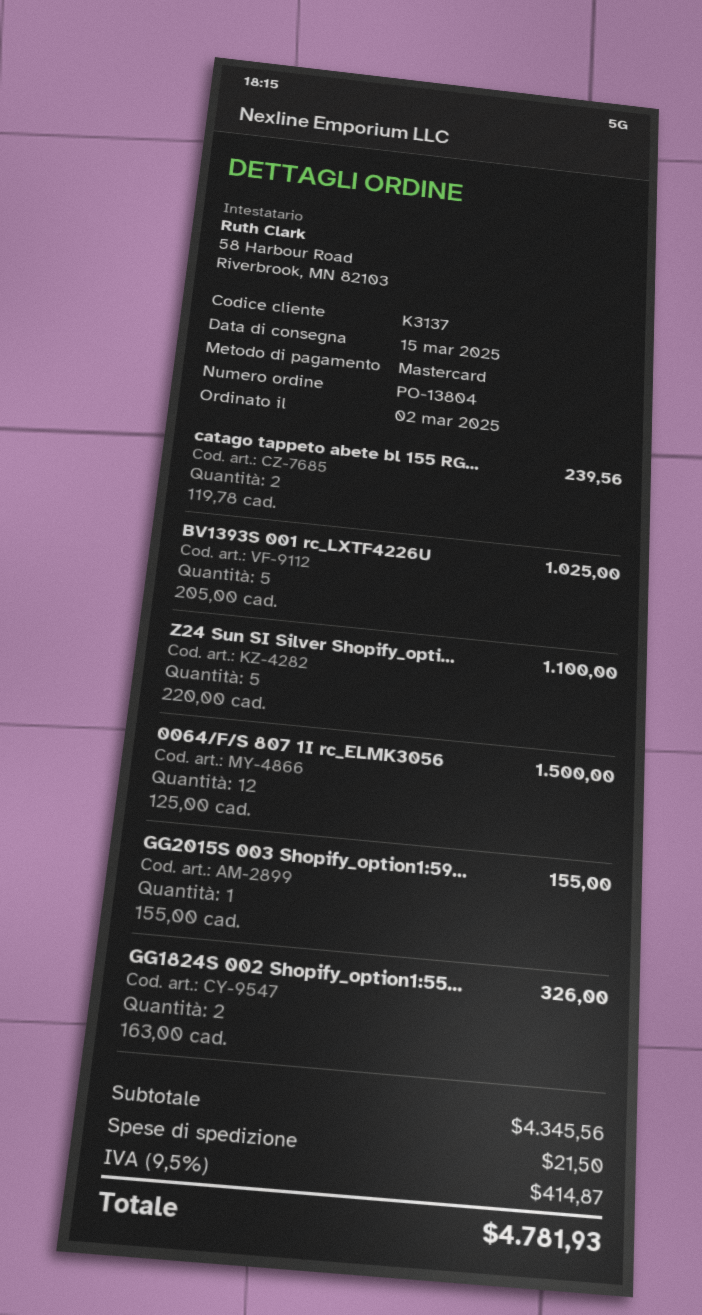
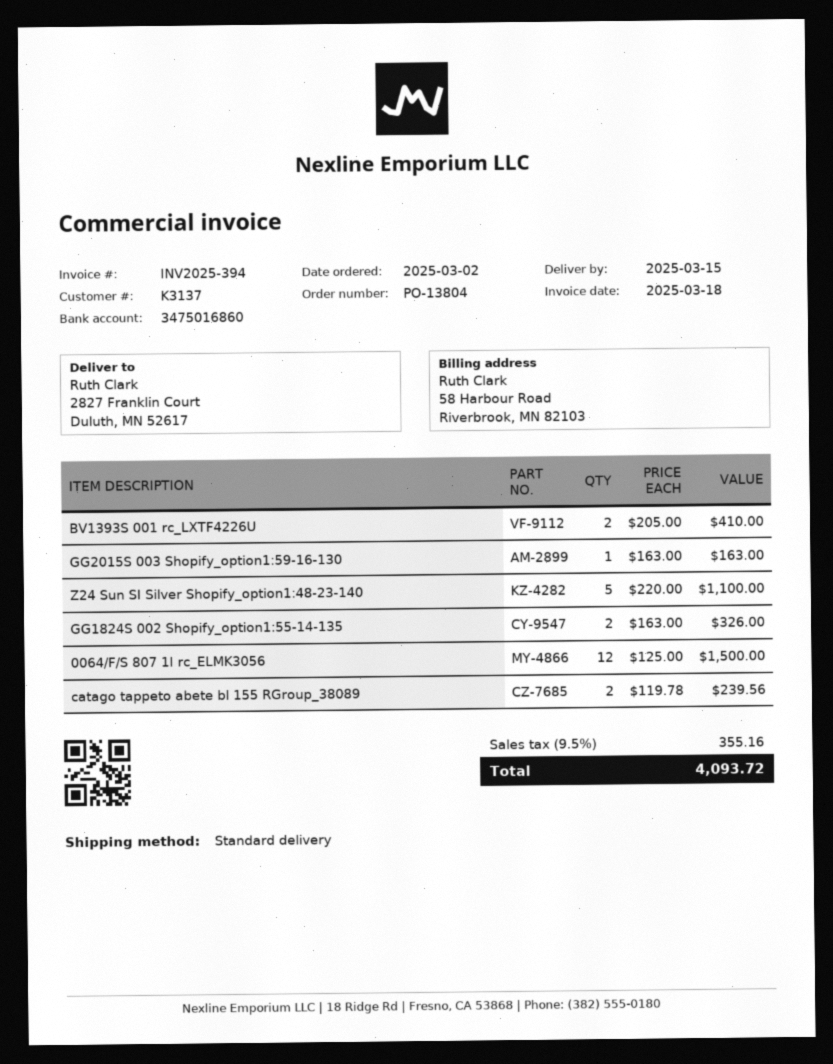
BV1393S 001 rc_LXTF4226U: 5 x 205.00 = 1025.00 -> 2 x 205.00 = 410.00
GG2015S 003 Shopify_option1:59...: 1 x 155.00 = 155.00 -> 1 x 163.00 = 163.00
shipping: 21.50 -> none
tax: 9.5% = 414.87 -> 9.5% = 355.16
total: 4781.93 -> 4093.72

